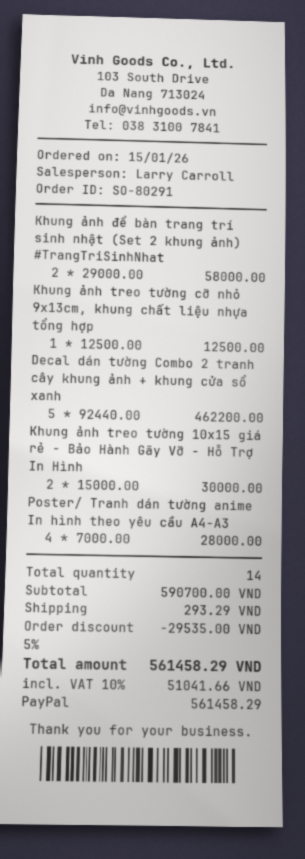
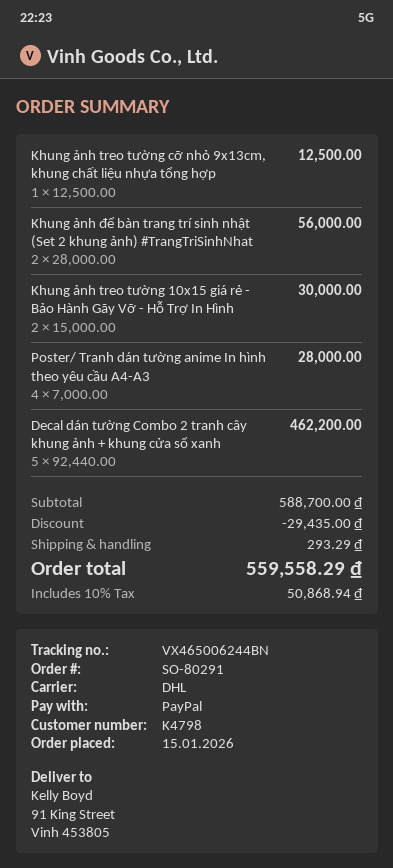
Khung ảnh để bàn trang trí sinh nhật (Set 2 khung ảnh) #TrangTriSinhNhat: 2 x 29000.00 = 58000.00 -> 2 x 28000.00 = 56000.00
subtotal: 590700.00 -> 588700.00
discount: 29535.00 -> 29435.00
tax: 10% = 51041.66 -> 10% = 50868.94
total: 561458.29 -> 559558.29

